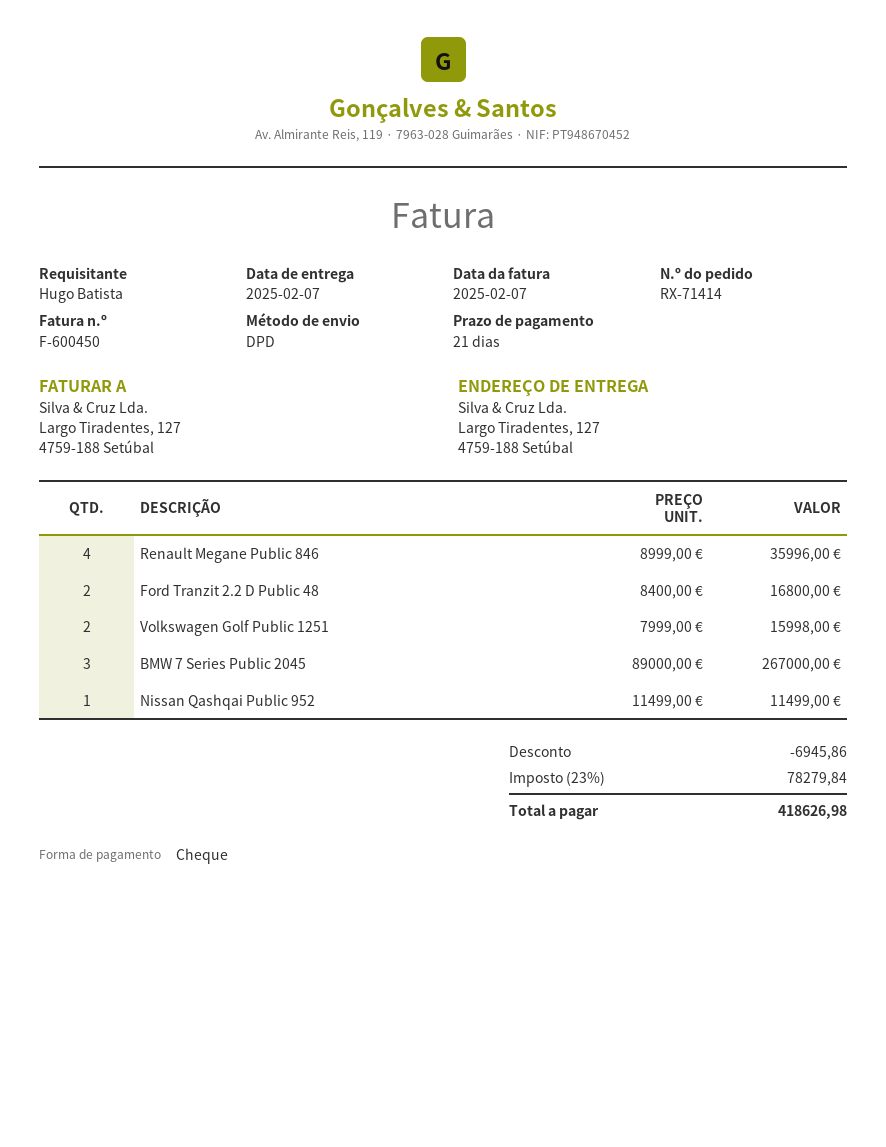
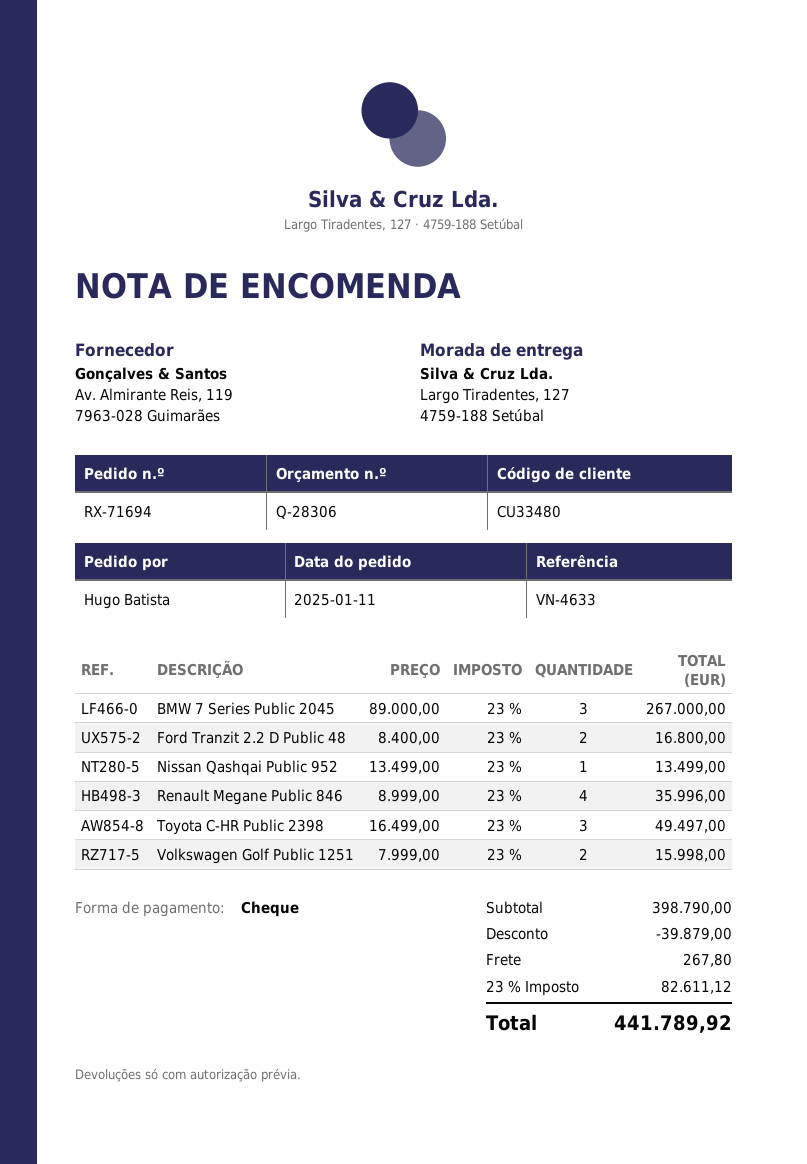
order number: RX-71414 -> RX-71694
Nissan Qashqai Public 952: 1 x 11499.00 = 11499.00 -> 1 x 13499.00 = 13499.00
Toyota C-HR Public 2398: none -> 3 x 16499.00 = 49497.00
discount: 6945.86 -> 39879.00
shipping: none -> 267.80
tax: 23% = 78279.84 -> 23% = 82611.12
total: 418626.98 -> 441789.92

